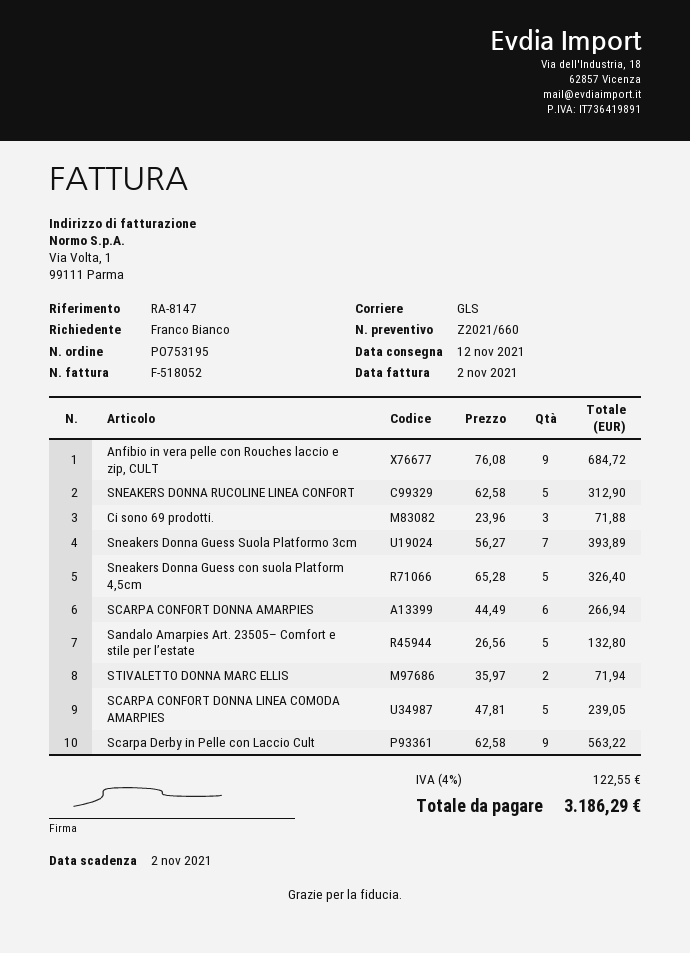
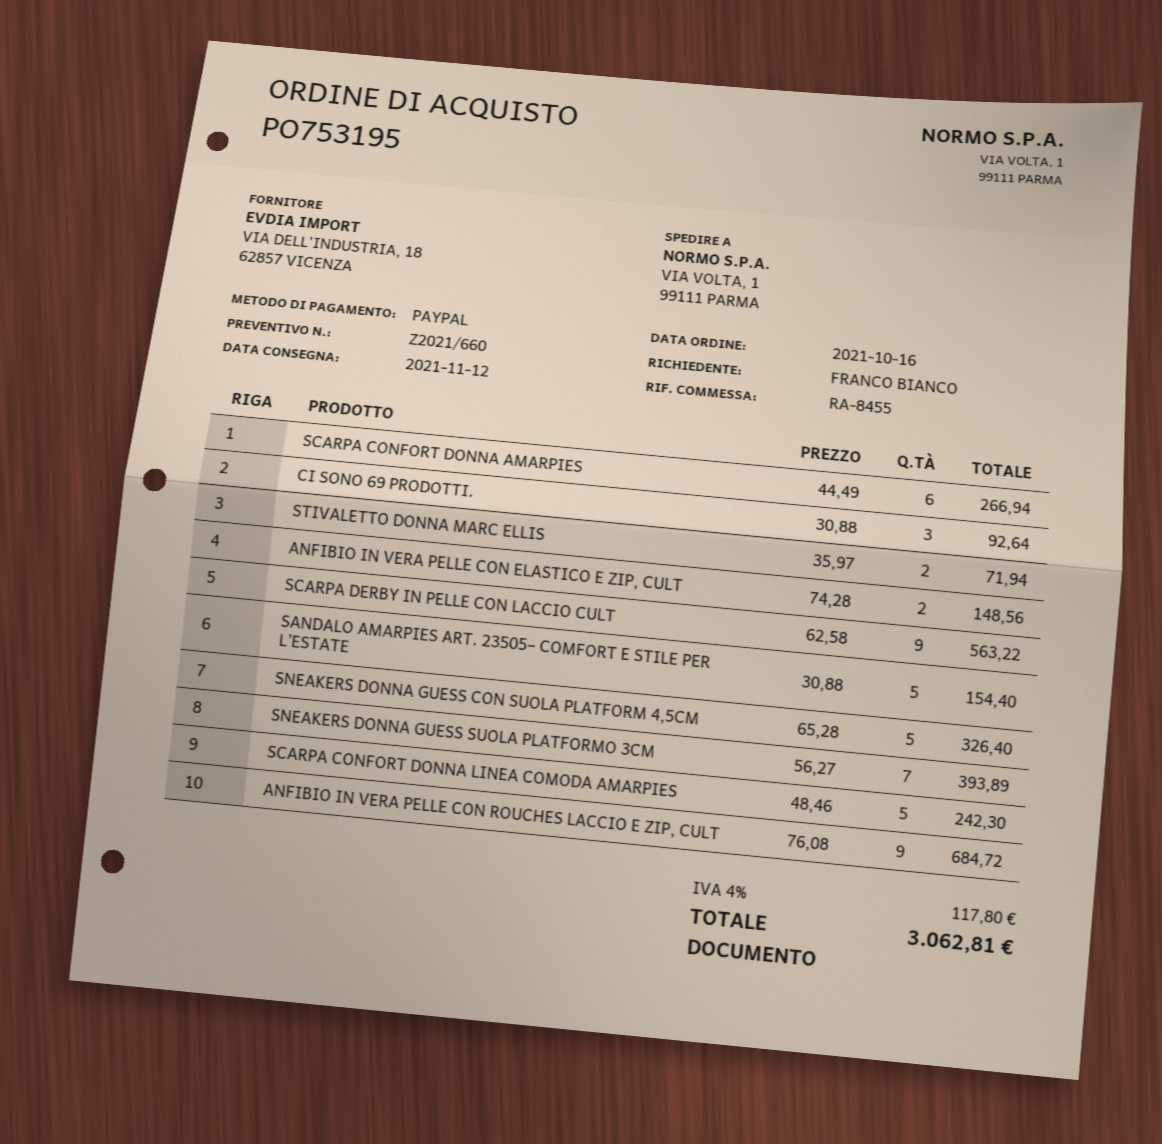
reference: RA-8147 -> RA-8455
SNEAKERS DONNA RUCOLINE LINEA CONFORT: 5 x 62.58 = 312.90 -> none
Ci sono 69 prodotti.: 3 x 23.96 = 71.88 -> 3 x 30.88 = 92.64
Sandalo Amarpies Art. 23505– Comfort e stile per l’estate: 5 x 26.56 = 132.80 -> 5 x 30.88 = 154.40
SCARPA CONFORT DONNA LINEA COMODA AMARPIES: 5 x 47.81 = 239.05 -> 5 x 48.46 = 242.30
ANFIBIO IN VERA PELLE CON ELASTICO E ZIP, CULT: none -> 2 x 74.28 = 148.56
tax: 4% = 122.55 -> 4% = 117.80
total: 3186.29 -> 3062.81

